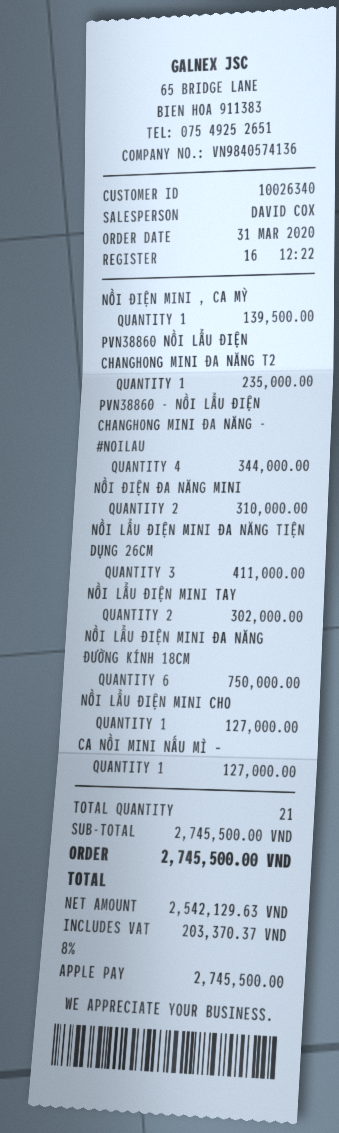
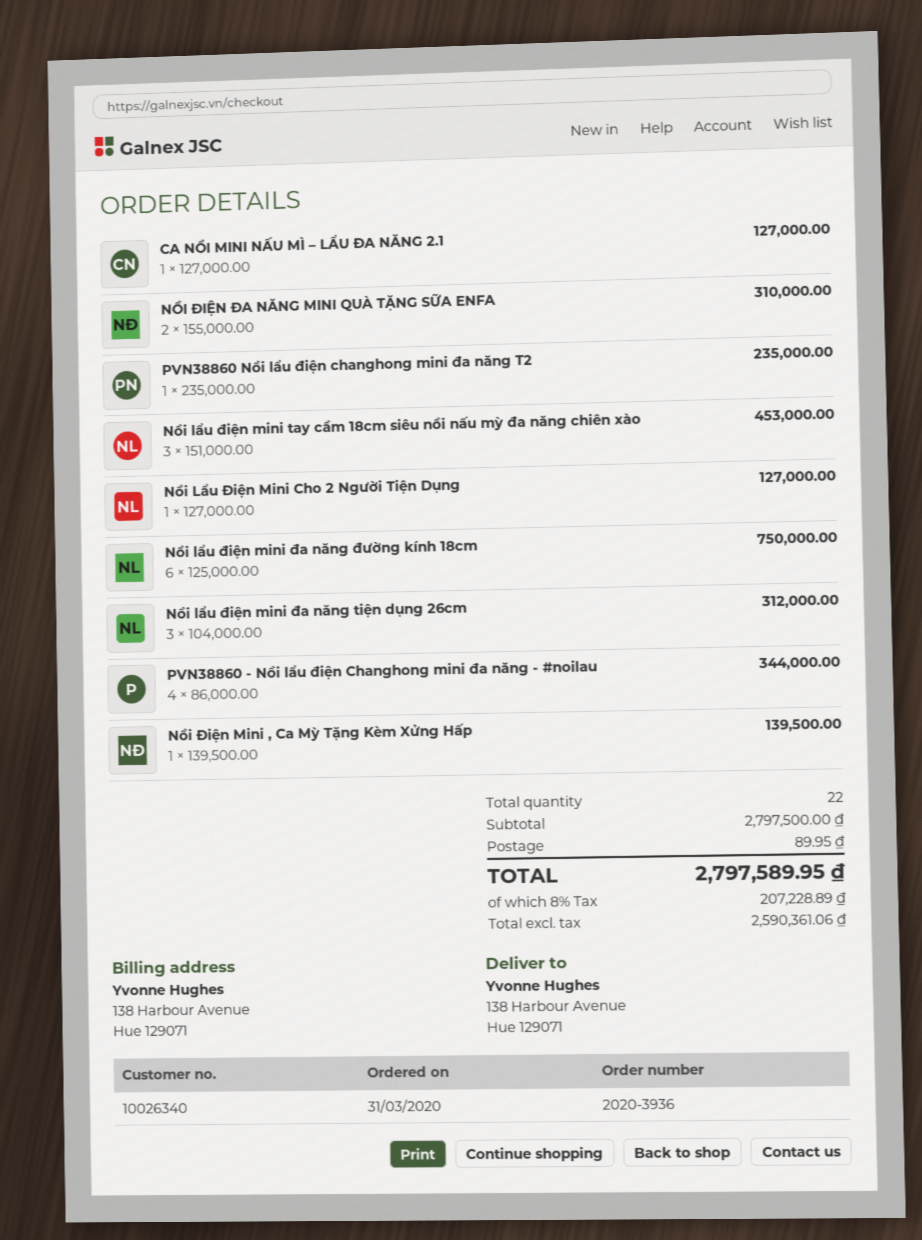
NỒI LẨU ĐIỆN MINI ĐA NĂNG TIỆN DỤNG 26CM: 3 for 411000.00 -> 3 for 312000.00
NỒI LẨU ĐIỆN MINI TAY: 2 for 302000.00 -> 3 for 453000.00
total quantity: 21 -> 22
subtotal: 2745500.00 -> 2797500.00
shipping: none -> 89.95
net: 2542129.63 -> 2590361.06
tax: 8% = 203370.37 -> 8% = 207228.89
total: 2745500.00 -> 2797589.95

